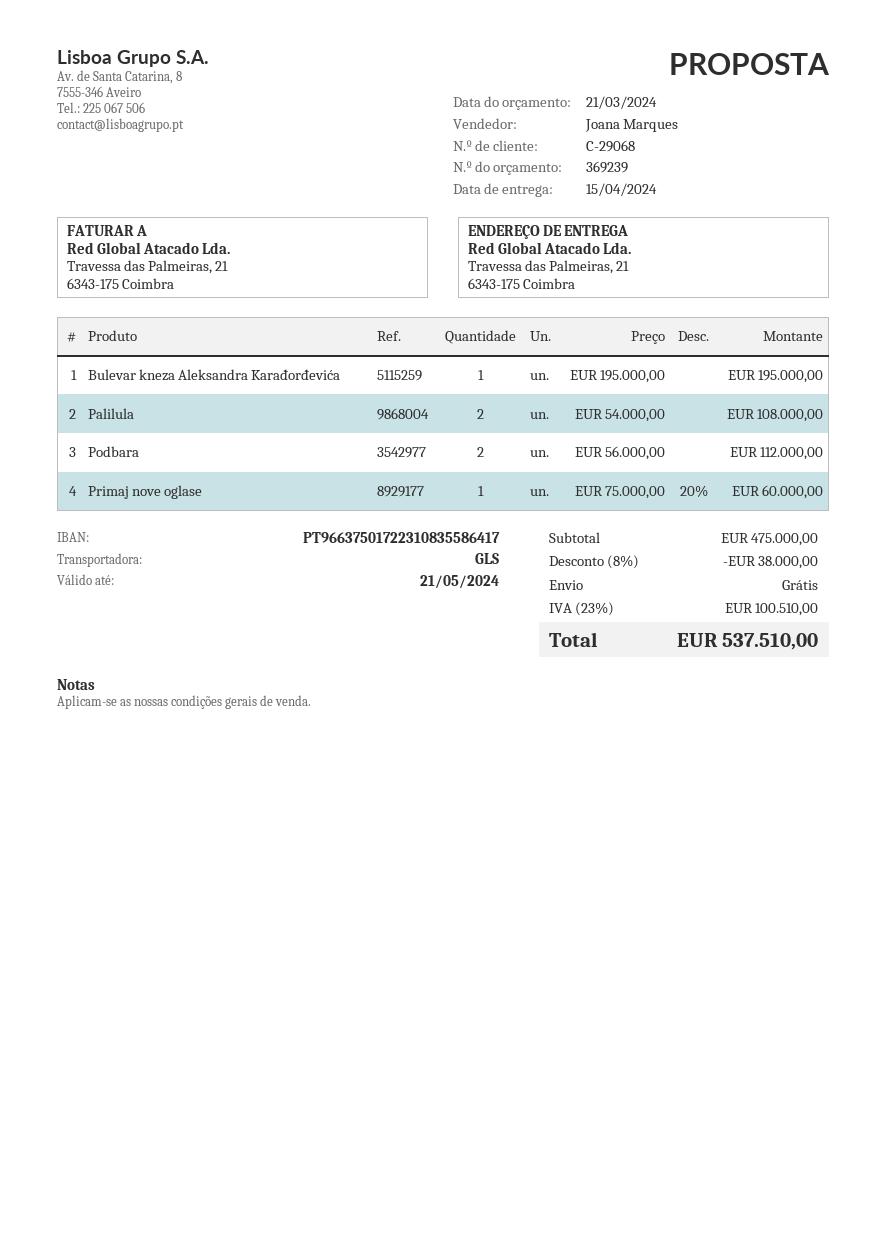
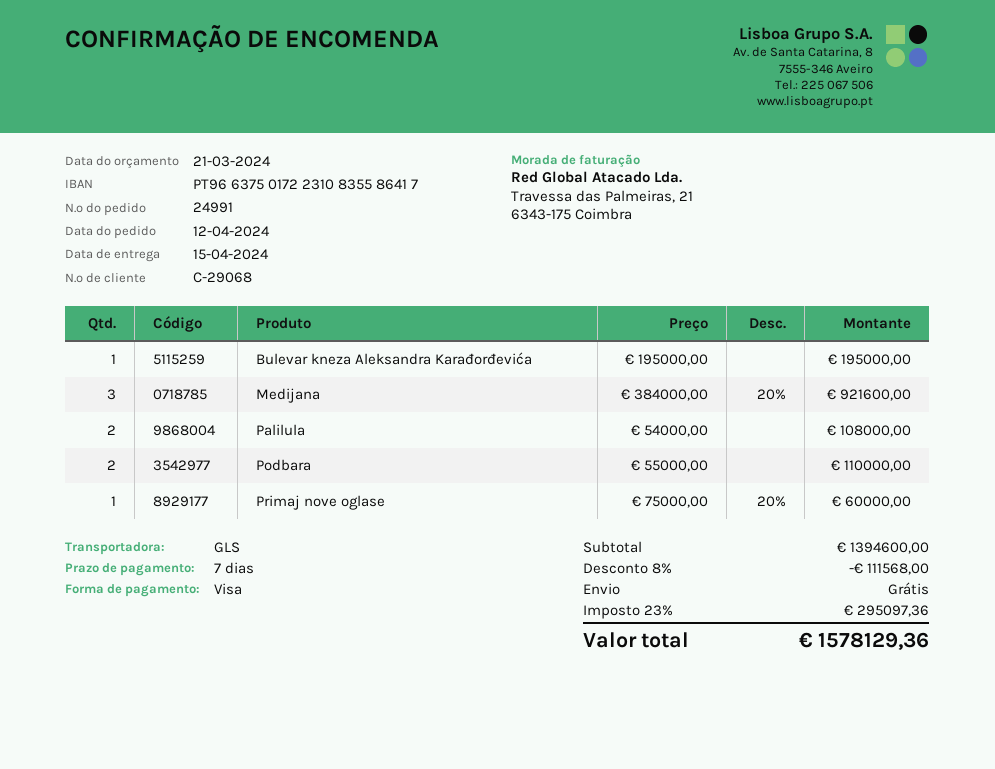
Podbara: 2 x 56000.00 = 112000.00 -> 2 x 55000.00 = 110000.00
Medijana: none -> 3 x 384000.00 - 20% = 921600.00
subtotal: 475000.00 -> 1394600.00
discount: 8% = 38000.00 -> 8% = 111568.00
tax: 23% = 100510.00 -> 23% = 295097.36
total: 537510.00 -> 1578129.36

